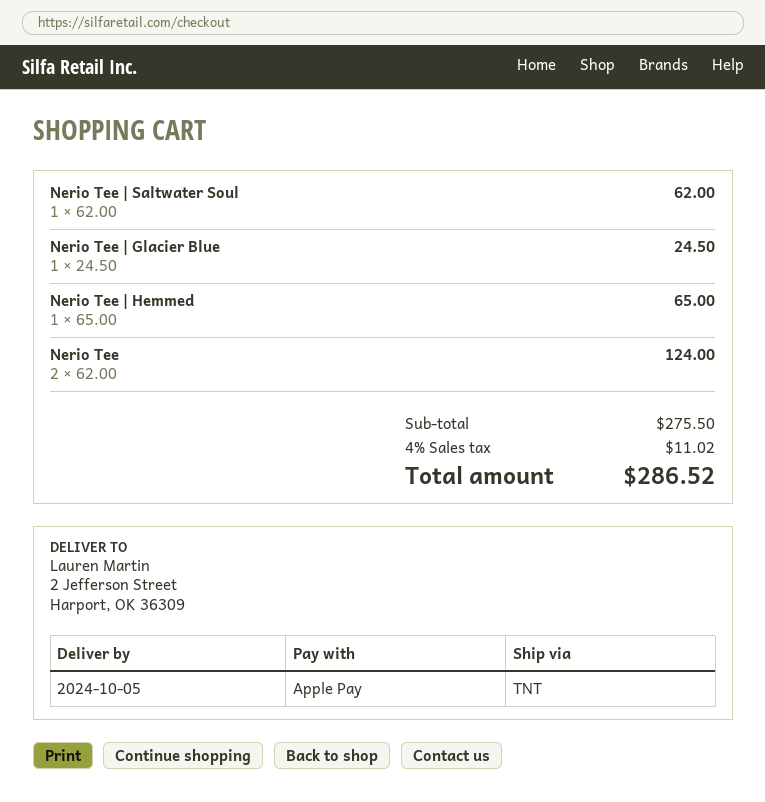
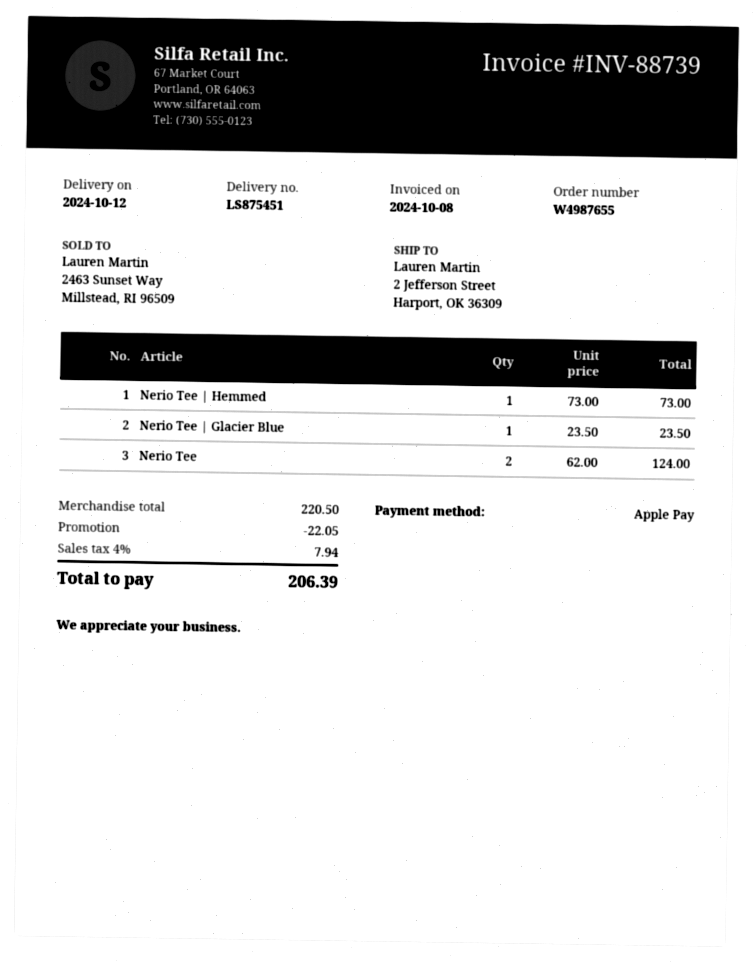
delivery date: 2024-10-05 -> 2024-10-12
Nerio Tee | Saltwater Soul: 1 x 62.00 = 62.00 -> none
Nerio Tee | Glacier Blue: 1 x 24.50 = 24.50 -> 1 x 23.50 = 23.50
Nerio Tee | Hemmed: 1 x 65.00 = 65.00 -> 1 x 73.00 = 73.00
subtotal: 275.50 -> 220.50
discount: none -> 22.05
tax: 4% = 11.02 -> 4% = 7.94
total: 286.52 -> 206.39

